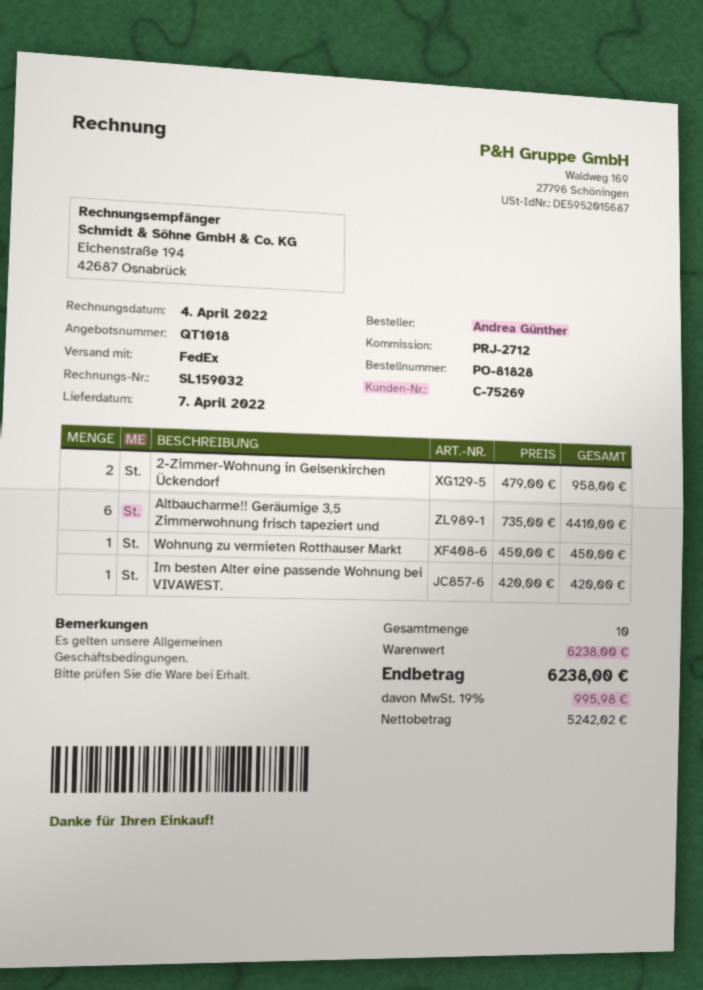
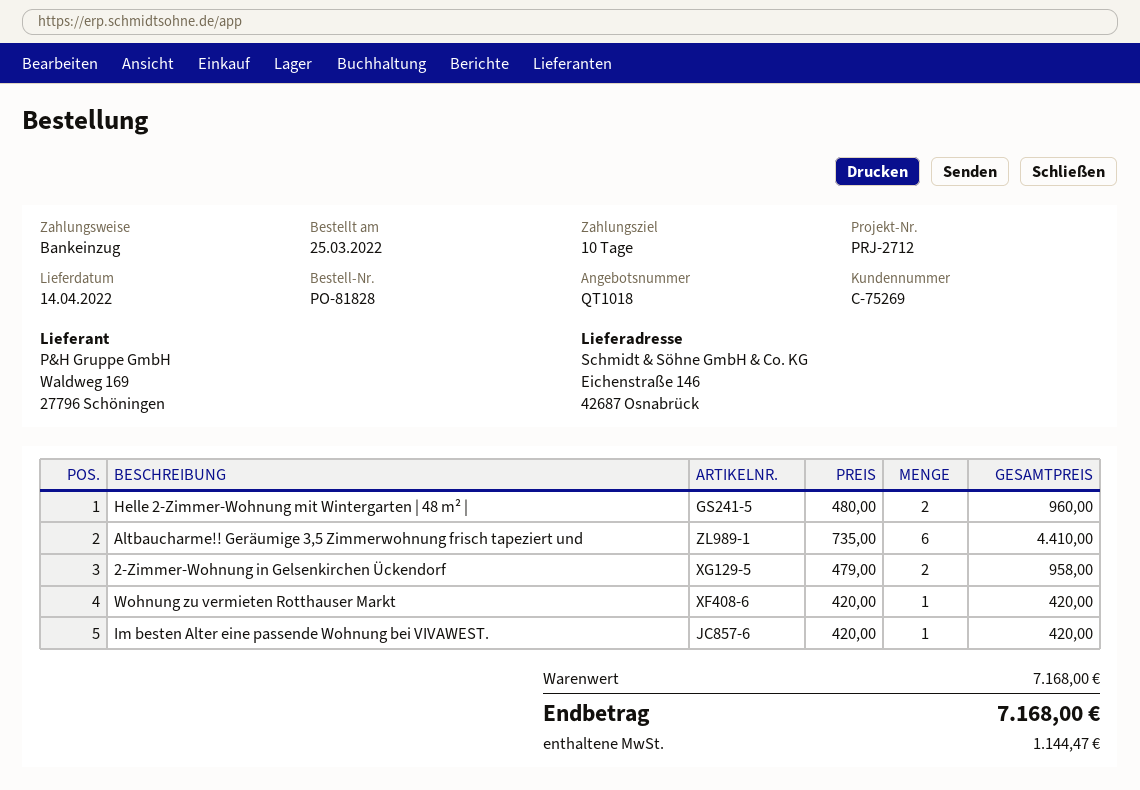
delivery date: 2022-04-07 -> 2022-04-14
Wohnung zu vermieten Rotthauser Markt: 1 x 450.00 = 450.00 -> 1 x 420.00 = 420.00
Helle 2-Zimmer-Wohnung mit Wintergarten | 48 m² |: none -> 2 x 480.00 = 960.00
subtotal: 6238.00 -> 7168.00
tax: 995.98 -> 1144.47
total: 6238.00 -> 7168.00

